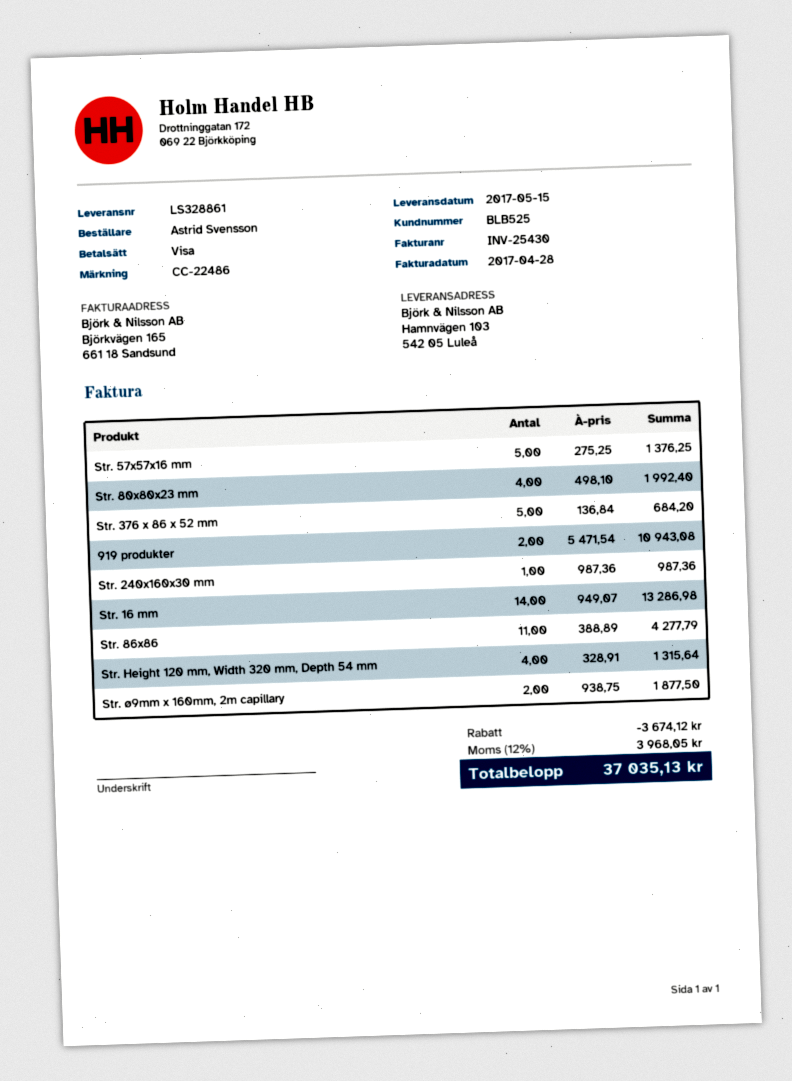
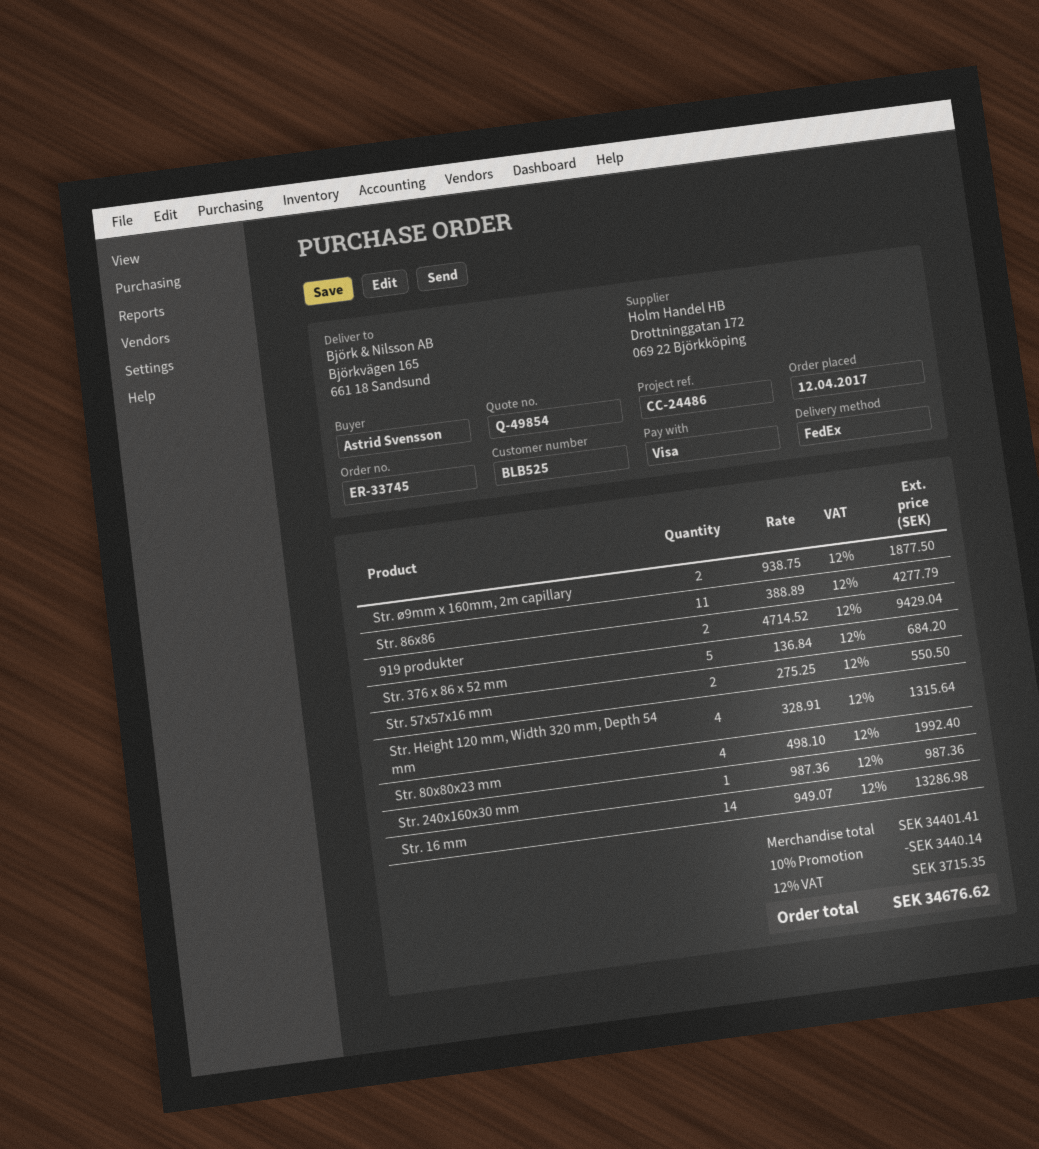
reference: CC-22486 -> CC-24486
ship to: Hamnvägen 103, 542 05 Luleå -> Björkvägen 165, 661 18 Sandsund
Str. 57x57x16 mm: 5 x 275.25 = 1376.25 -> 2 x 275.25 = 550.50
919 produkter: 2 x 5471.54 = 10943.08 -> 2 x 4714.52 = 9429.04
discount: 3674.12 -> 3440.14
tax: 12% = 3968.05 -> 12% = 3715.35
total: 37035.13 -> 34676.62

